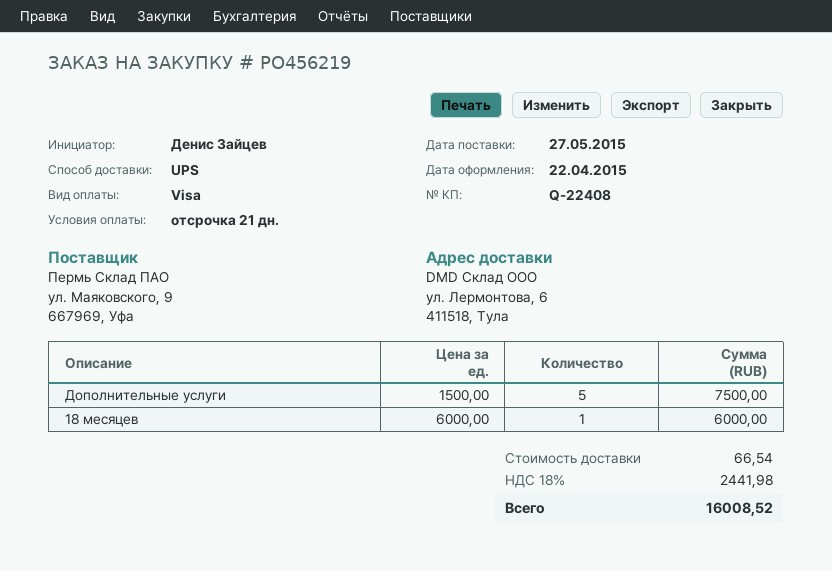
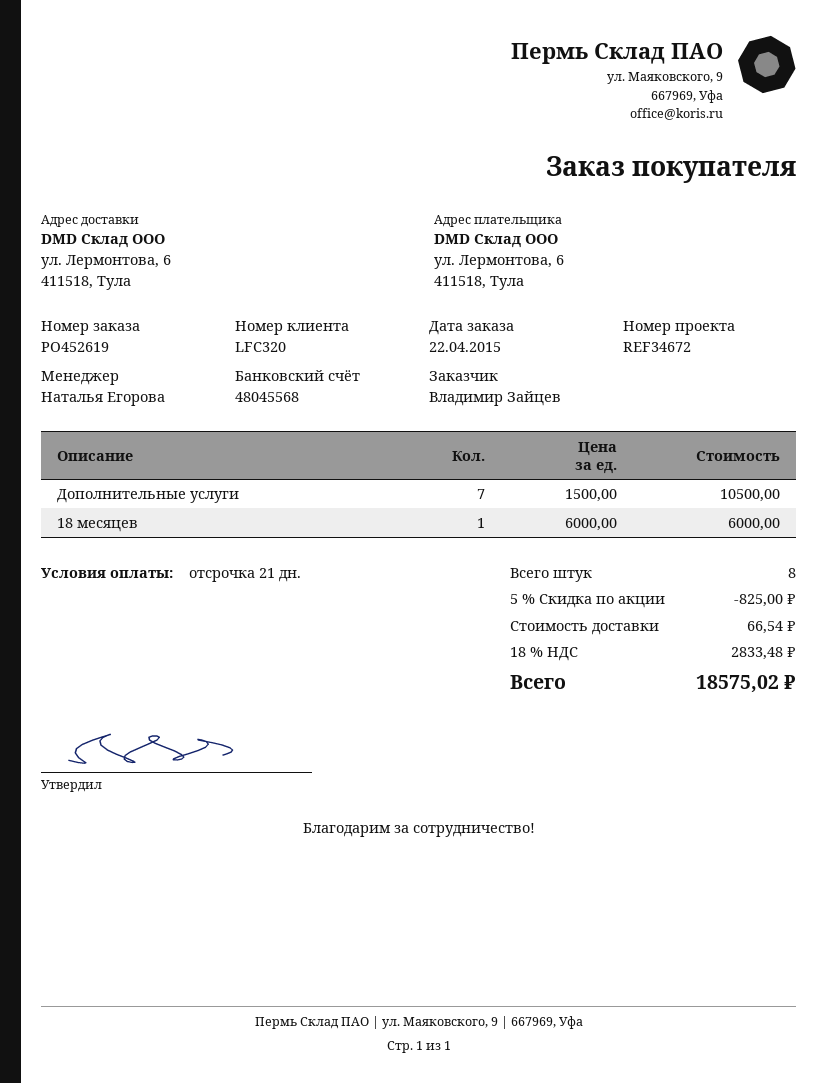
order number: PO456219 -> PO452619
ordered by: Денис Зайцев -> Владимир Зайцев
Дополнительные услуги: 5 x 1500.00 = 7500.00 -> 7 x 1500.00 = 10500.00
discount: none -> 5% = 825.00
tax: 18% = 2441.98 -> 18% = 2833.48
total: 16008.52 -> 18575.02

